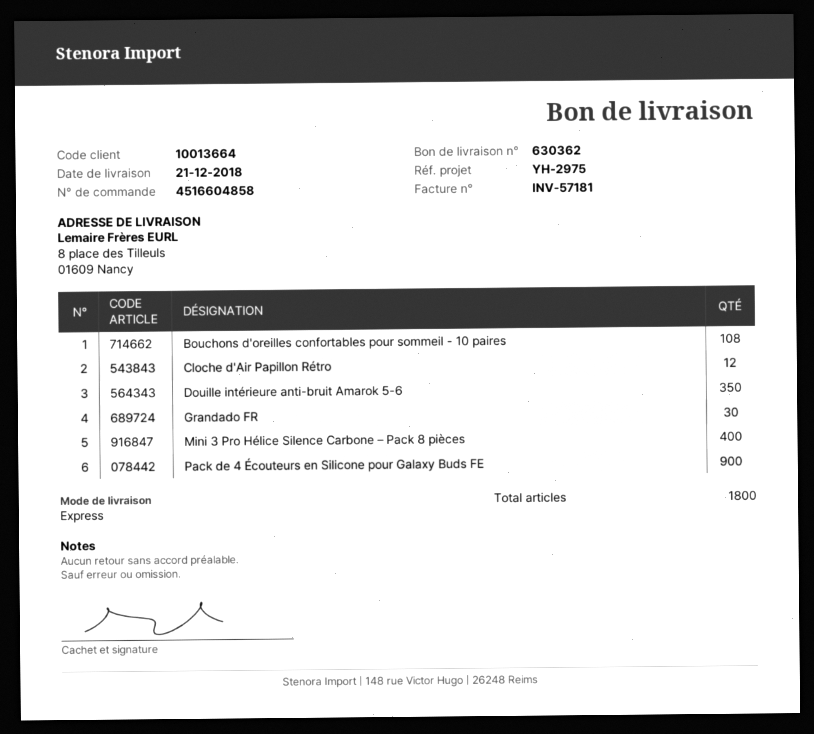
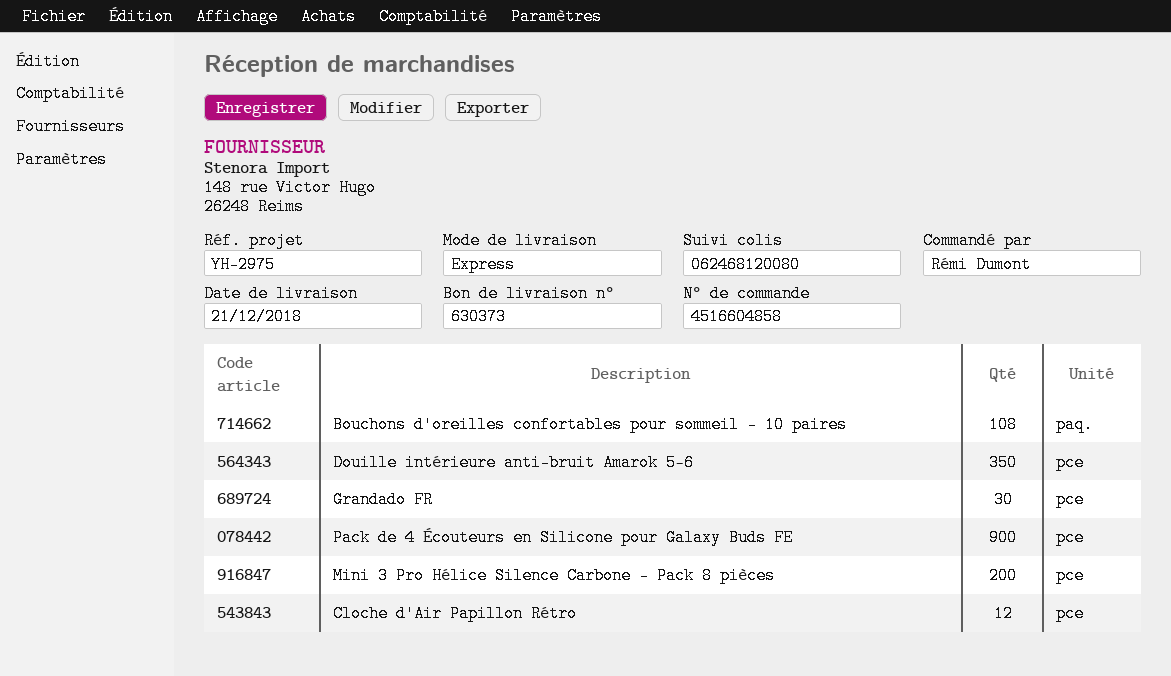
delivery note number: 630362 -> 630373
Mini 3 Pro Hélice Silence Carbone – Pack 8 pièces: 400 -> 200

